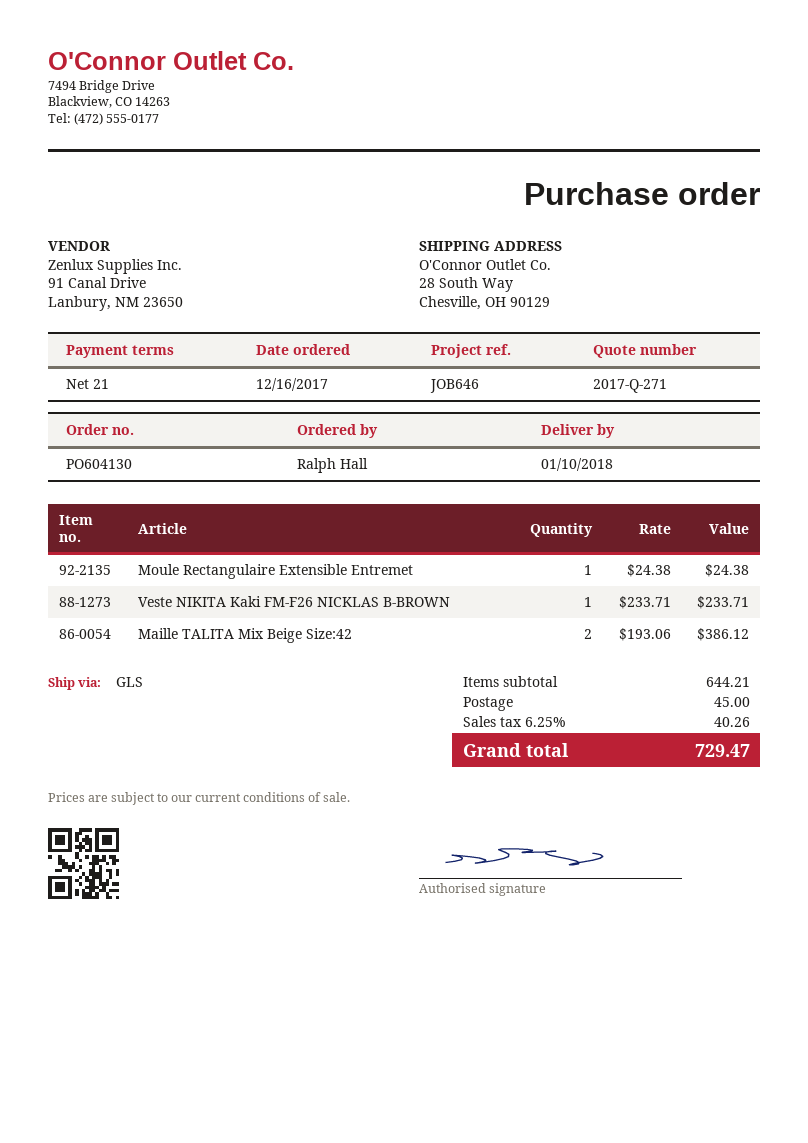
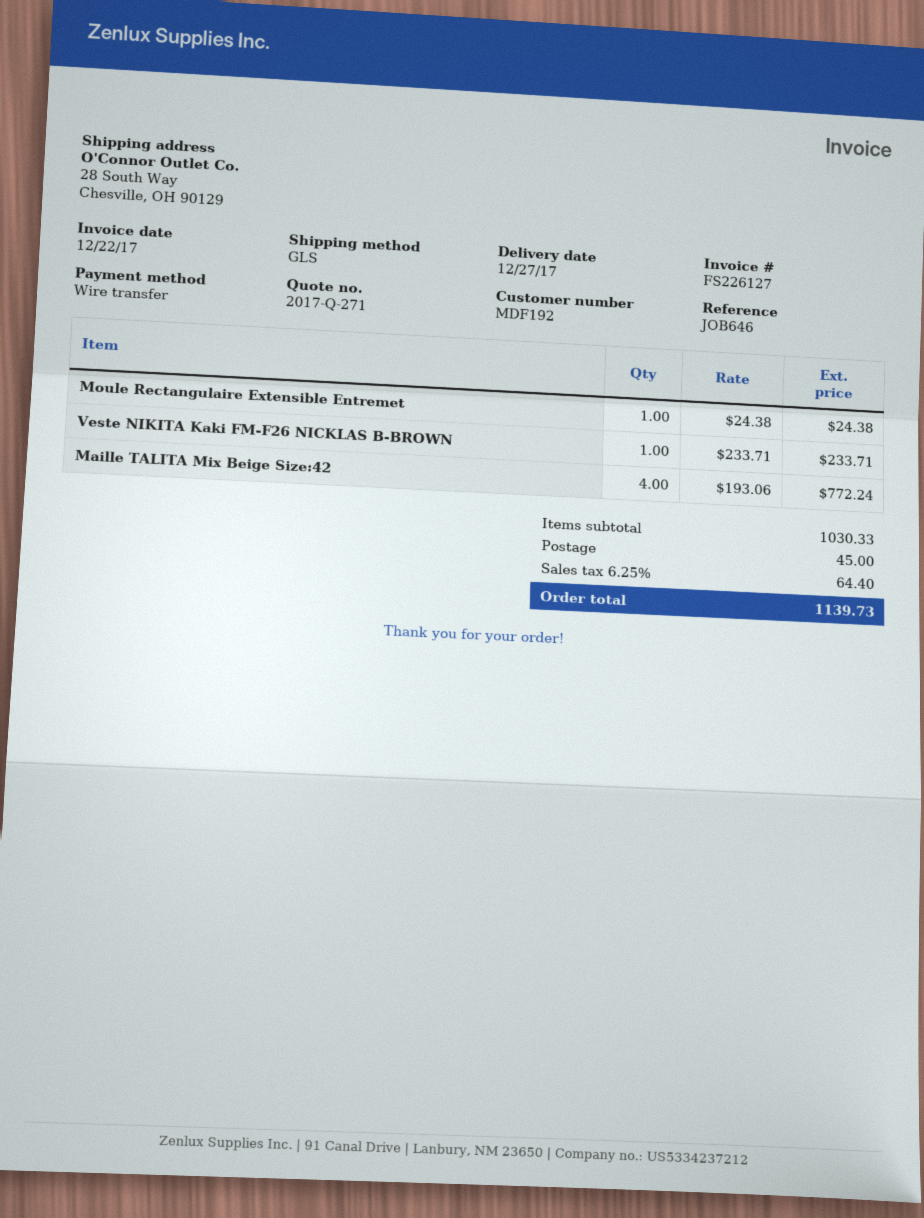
delivery date: 2018-01-10 -> 2017-12-27
Maille TALITA Mix Beige Size:42: 2 x 193.06 = 386.12 -> 4 x 193.06 = 772.24
subtotal: 644.21 -> 1030.33
tax: 6.25% = 40.26 -> 6.25% = 64.40
total: 729.47 -> 1139.73

